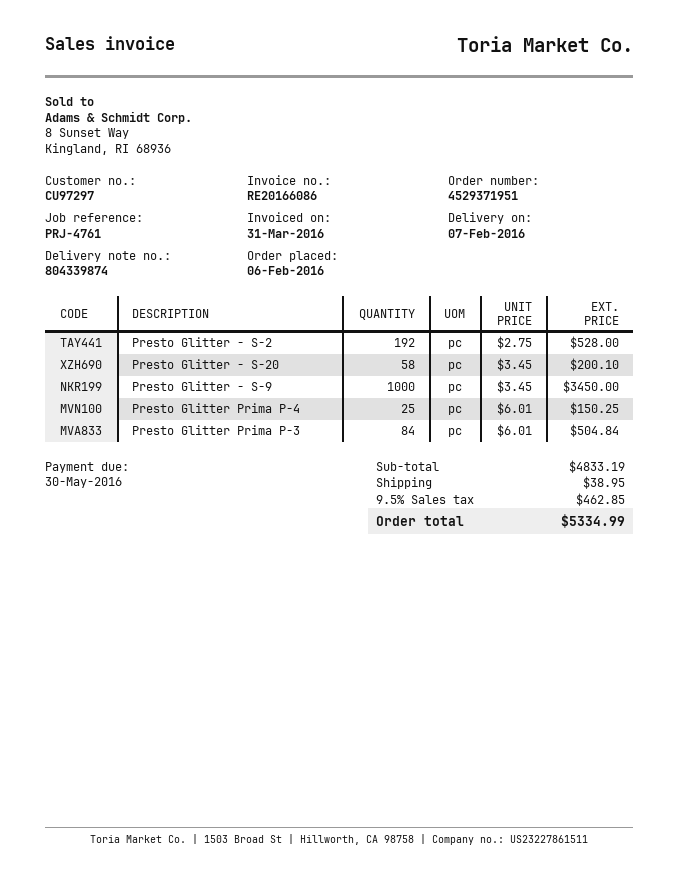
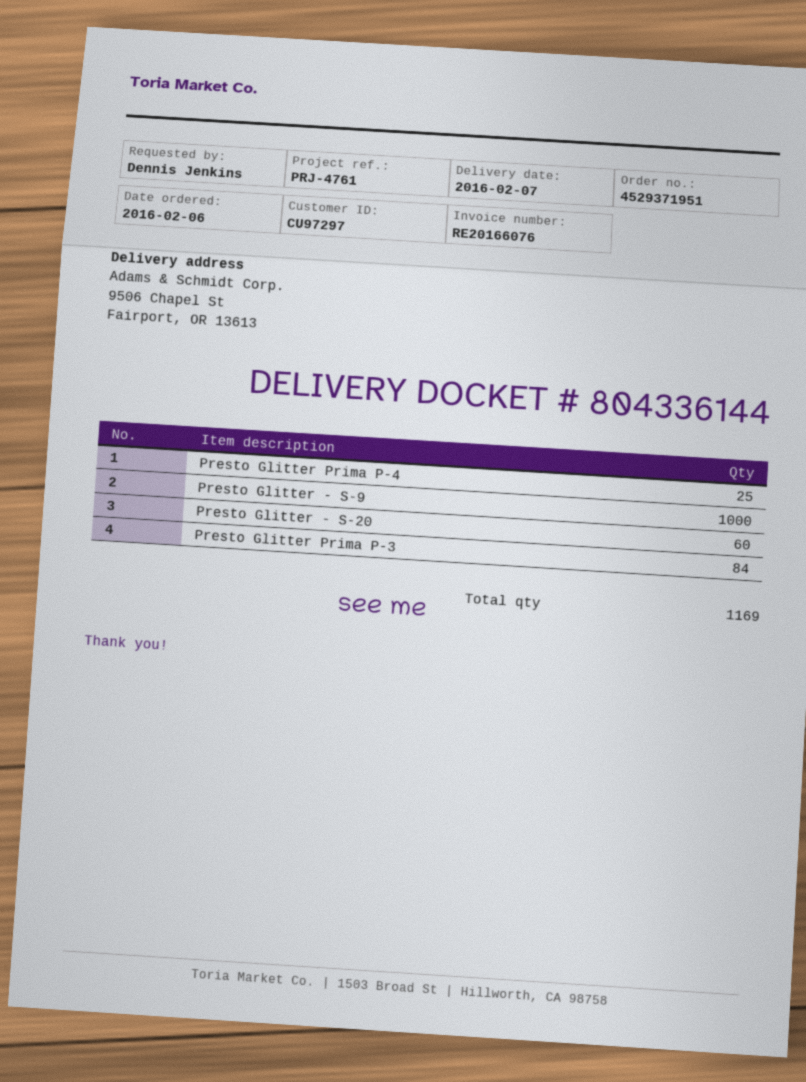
delivery note number: 804339874 -> 804336144
invoice number: RE20166086 -> RE20166076
Presto Glitter - S-2: 192 -> none
Presto Glitter - S-20: 58 -> 60

